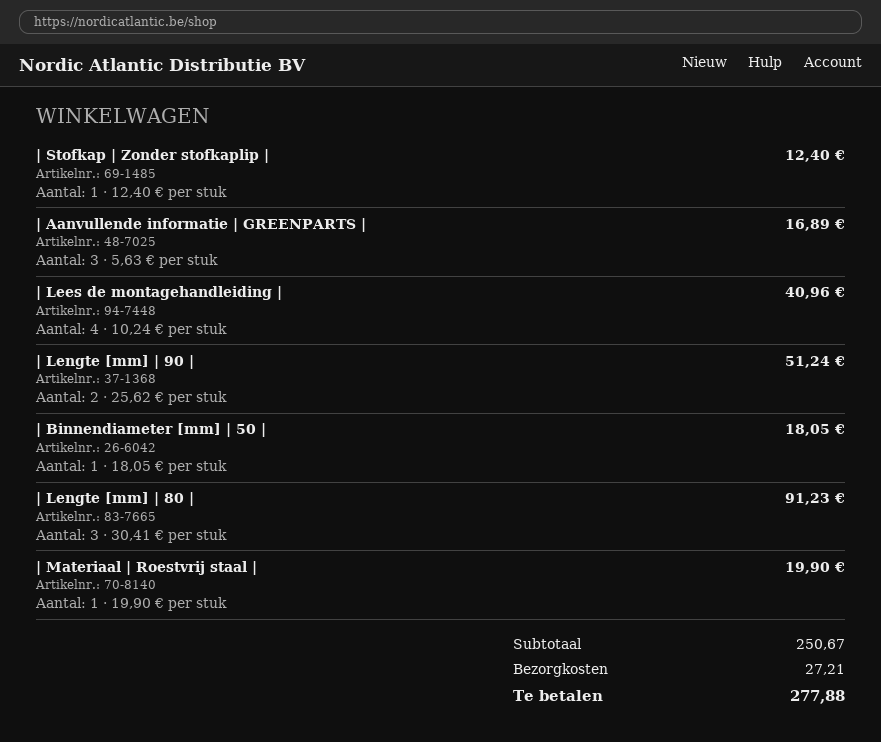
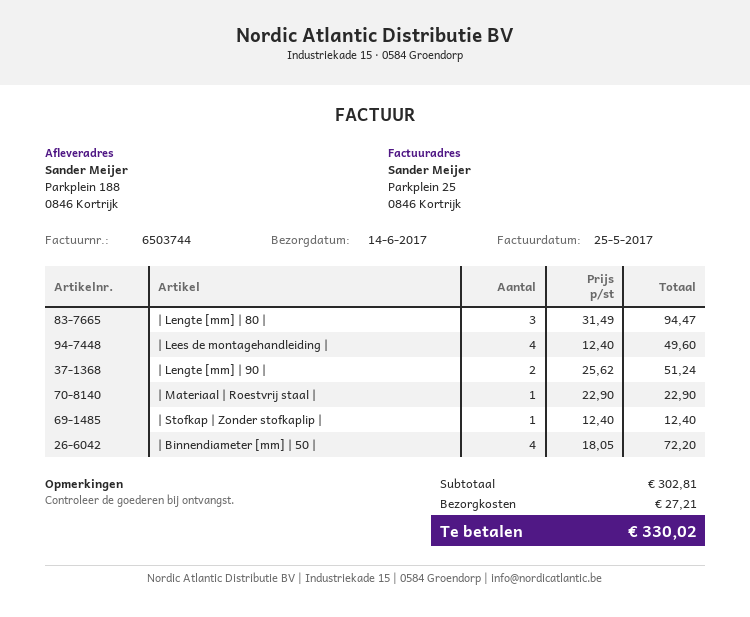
| Aanvullende informatie | GREENPARTS |: 3 x 5.63 = 16.89 -> none
| Lees de montagehandleiding |: 4 x 10.24 = 40.96 -> 4 x 12.40 = 49.60
| Binnendiameter [mm] | 50 |: 1 x 18.05 = 18.05 -> 4 x 18.05 = 72.20
| Lengte [mm] | 80 |: 3 x 30.41 = 91.23 -> 3 x 31.49 = 94.47
| Materiaal | Roestvrij staal |: 1 x 19.90 = 19.90 -> 1 x 22.90 = 22.90
subtotal: 250.67 -> 302.81
total: 277.88 -> 330.02

